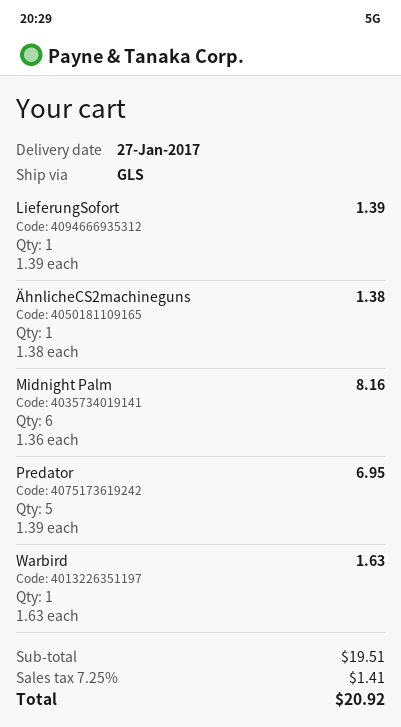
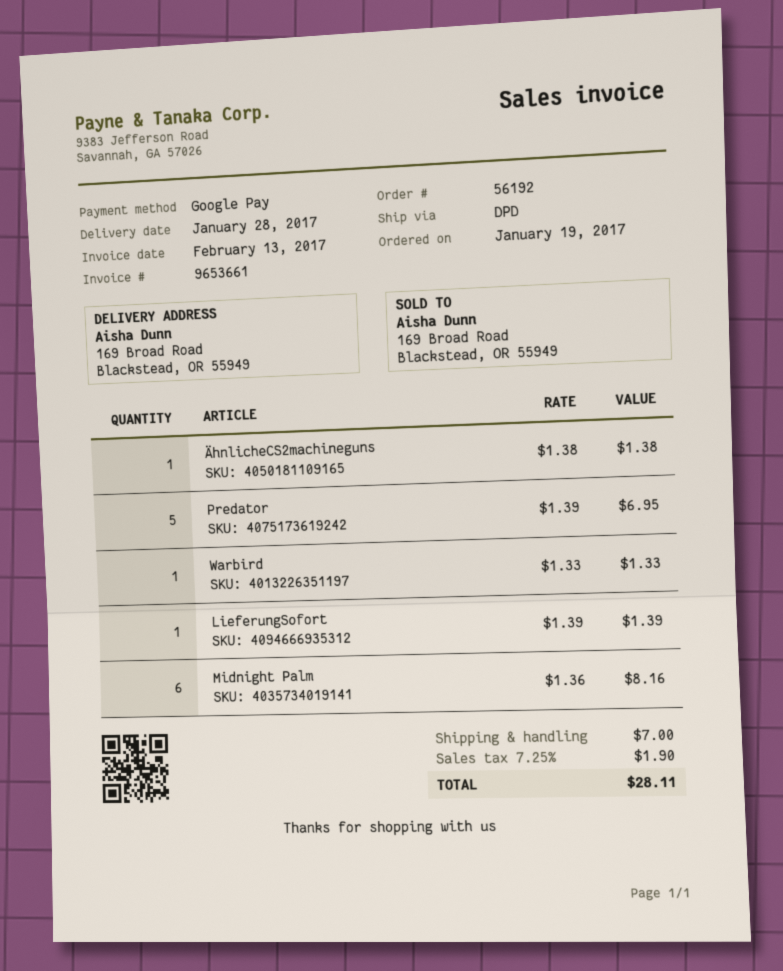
delivery date: 2017-01-27 -> 2017-01-28
shipping method: GLS -> DPD
Warbird: 1 x 1.63 = 1.63 -> 1 x 1.33 = 1.33
shipping: none -> 7.00
tax: 7.25% = 1.41 -> 7.25% = 1.90
total: 20.92 -> 28.11

